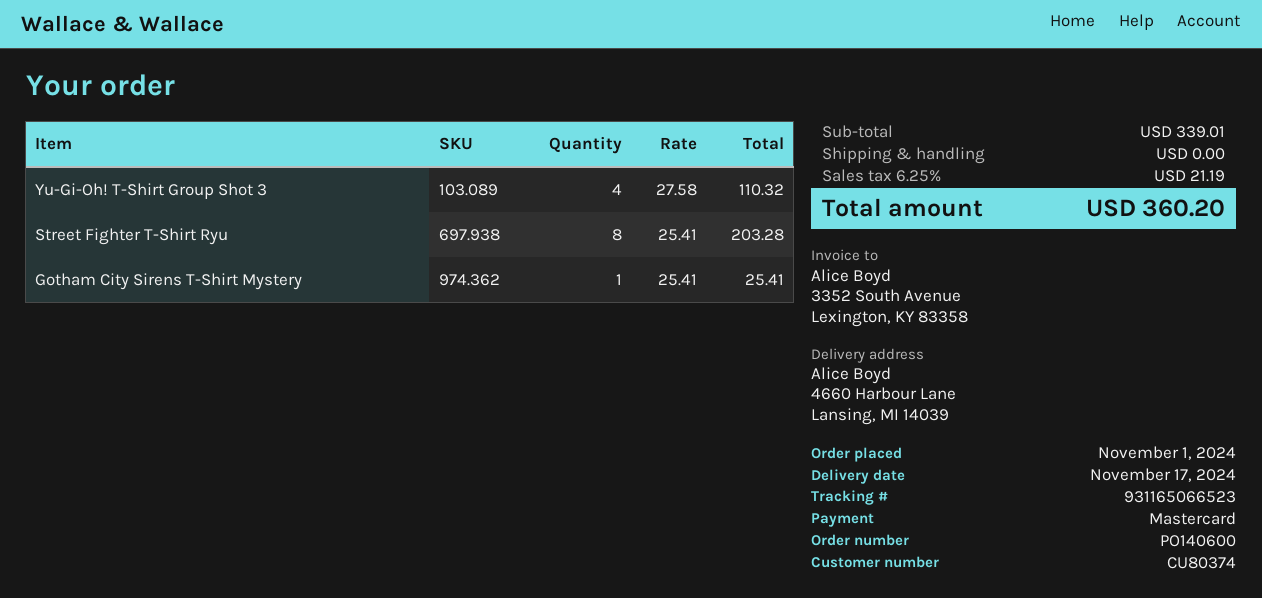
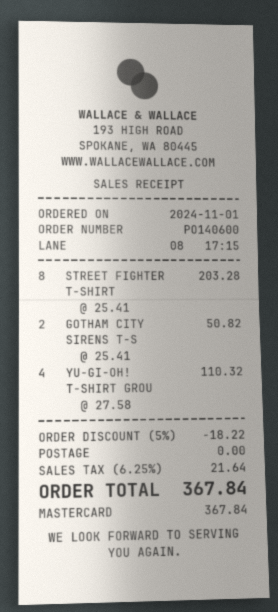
Gotham City Sirens T-Shirt Mystery: 1 x 25.41 = 25.41 -> 2 x 25.41 = 50.82
discount: none -> 5% = 18.22
tax: 6.25% = 21.19 -> 6.25% = 21.64
total: 360.20 -> 367.84

